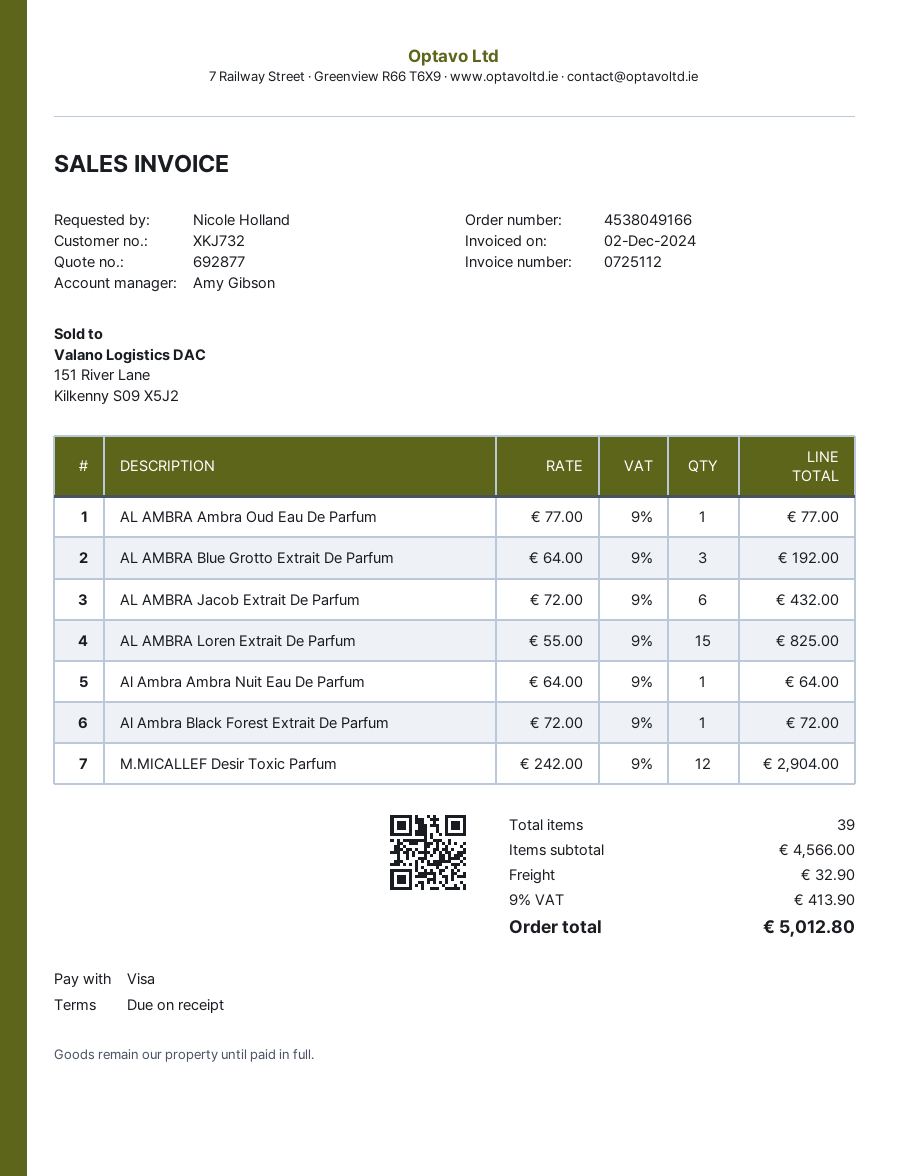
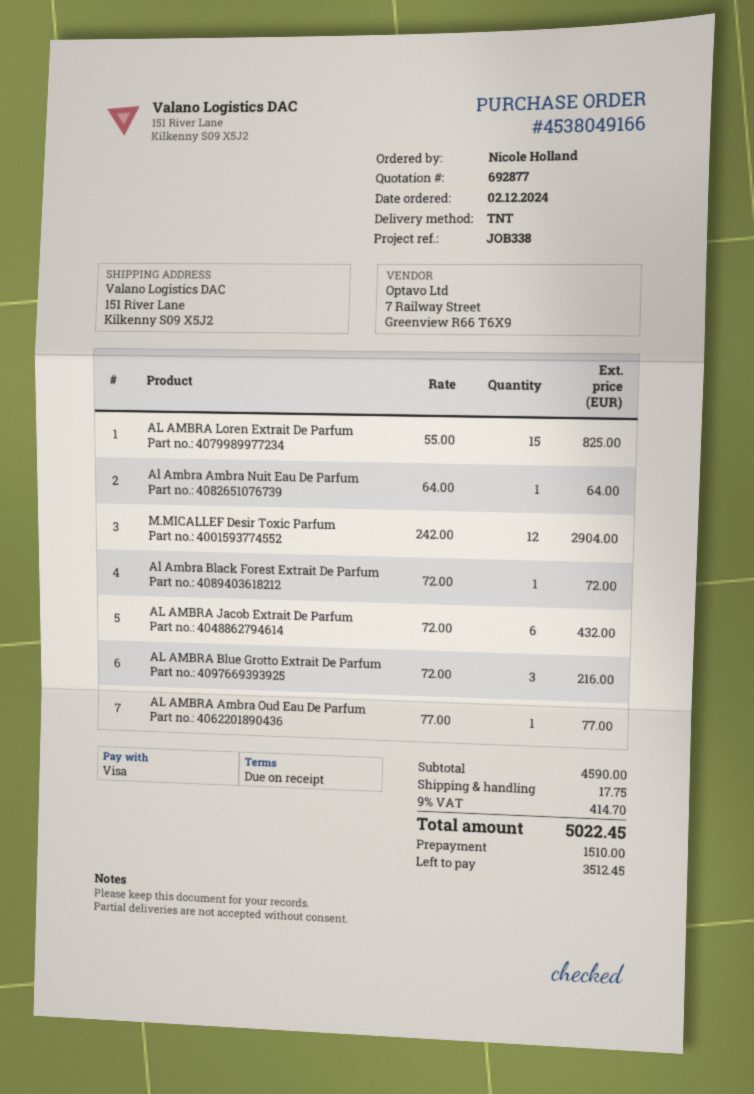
AL AMBRA Blue Grotto Extrait De Parfum: 3 x 64.00 = 192.00 -> 3 x 72.00 = 216.00
subtotal: 4566.00 -> 4590.00
shipping: 32.90 -> 17.75
tax: 9% = 413.90 -> 9% = 414.70
total: 5012.80 -> 5022.45

